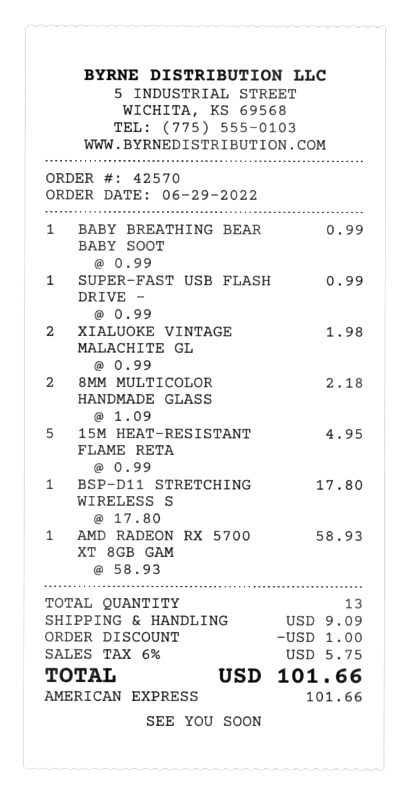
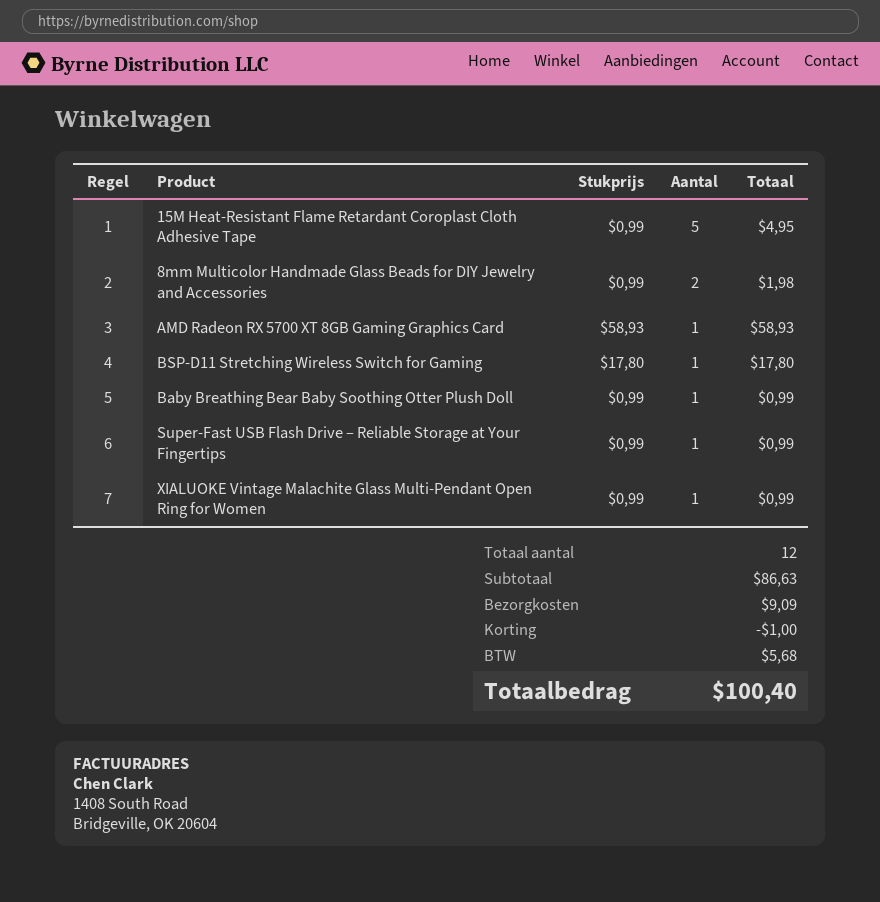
XIALUOKE VINTAGE MALACHITE GL: 2 x 0.99 = 1.98 -> 1 x 0.99 = 0.99
8MM MULTICOLOR HANDMADE GLASS: 2 x 1.09 = 2.18 -> 2 x 0.99 = 1.98
total quantity: 13 -> 12
tax: 5.75 -> 5.68
total: 101.66 -> 100.40

